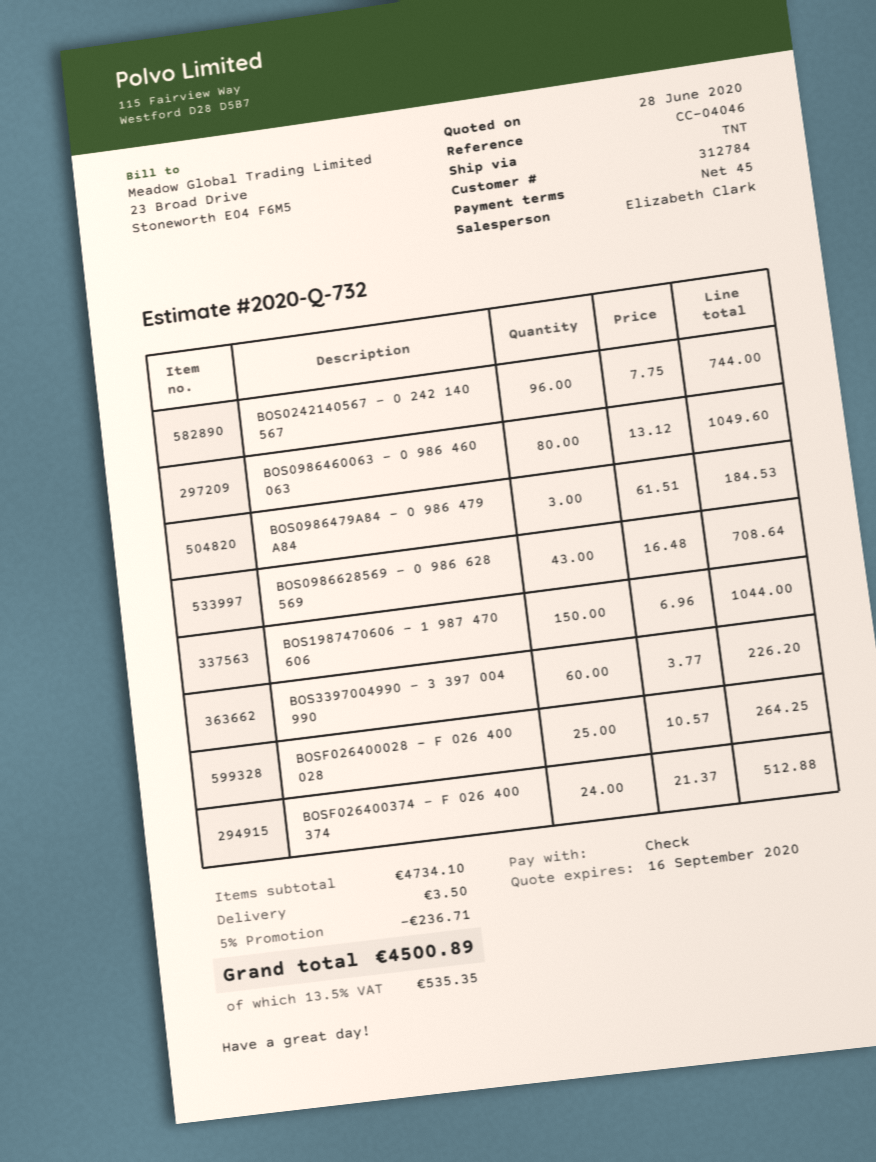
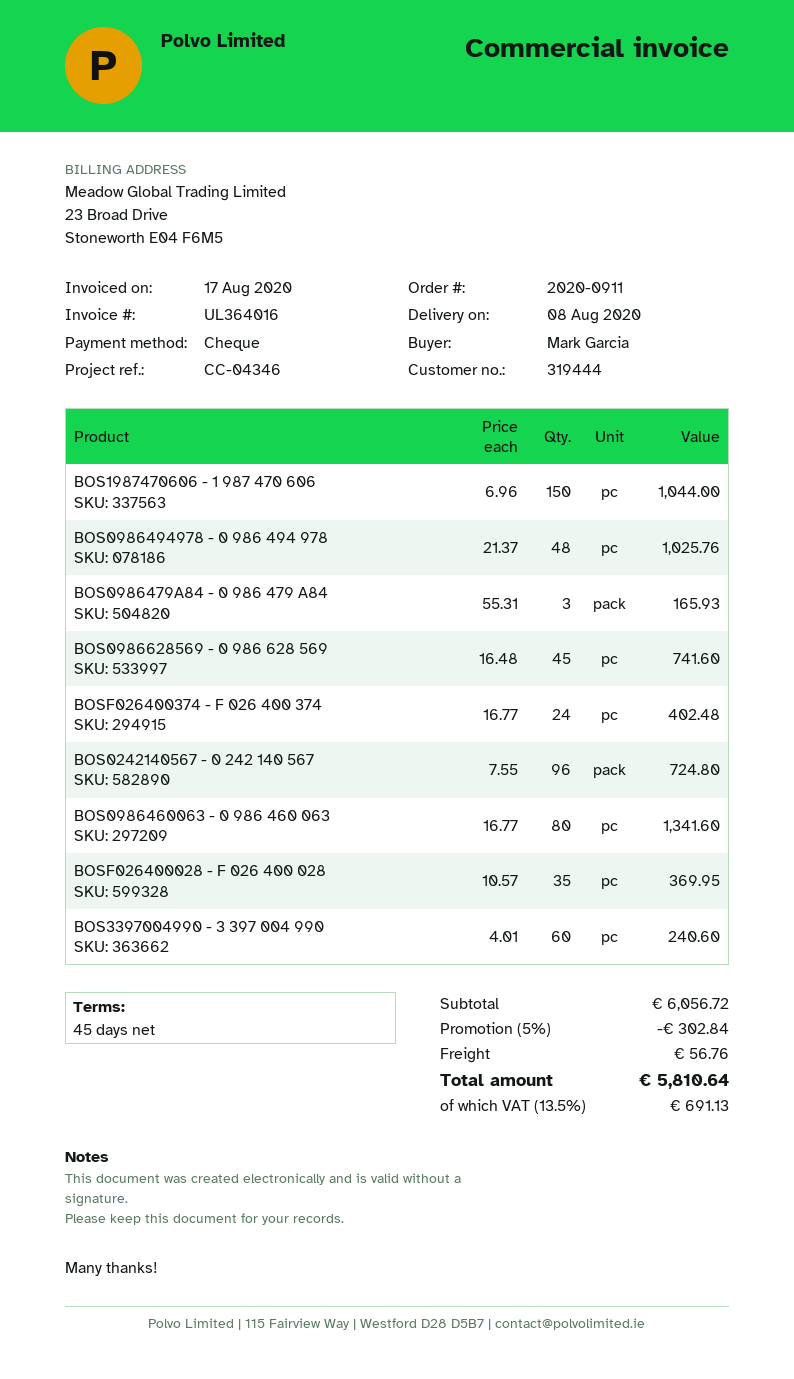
customer number: 312784 -> 319444
reference: CC-04046 -> CC-04346
BOS0242140567 - 0 242 140 567: 96 x 7.75 = 744.00 -> 96 x 7.55 = 724.80
BOS0986460063 - 0 986 460 063: 80 x 13.12 = 1049.60 -> 80 x 16.77 = 1341.60
BOS0986479A84 - 0 986 479 A84: 3 x 61.51 = 184.53 -> 3 x 55.31 = 165.93
BOS0986628569 - 0 986 628 569: 43 x 16.48 = 708.64 -> 45 x 16.48 = 741.60
BOS3397004990 - 3 397 004 990: 60 x 3.77 = 226.20 -> 60 x 4.01 = 240.60
BOSF026400028 - F 026 400 028: 25 x 10.57 = 264.25 -> 35 x 10.57 = 369.95
BOSF026400374 - F 026 400 374: 24 x 21.37 = 512.88 -> 24 x 16.77 = 402.48
BOS0986494978 - 0 986 494 978: none -> 48 x 21.37 = 1025.76
subtotal: 4734.10 -> 6056.72
discount: 5% = 236.71 -> 5% = 302.84
shipping: 3.50 -> 56.76
tax: 13.5% = 535.35 -> 13.5% = 691.13
total: 4500.89 -> 5810.64

